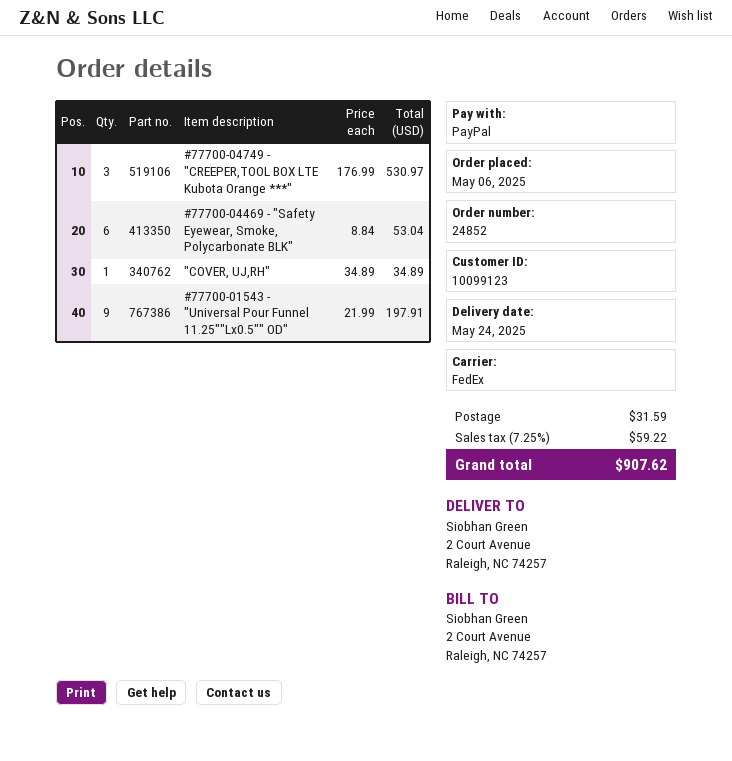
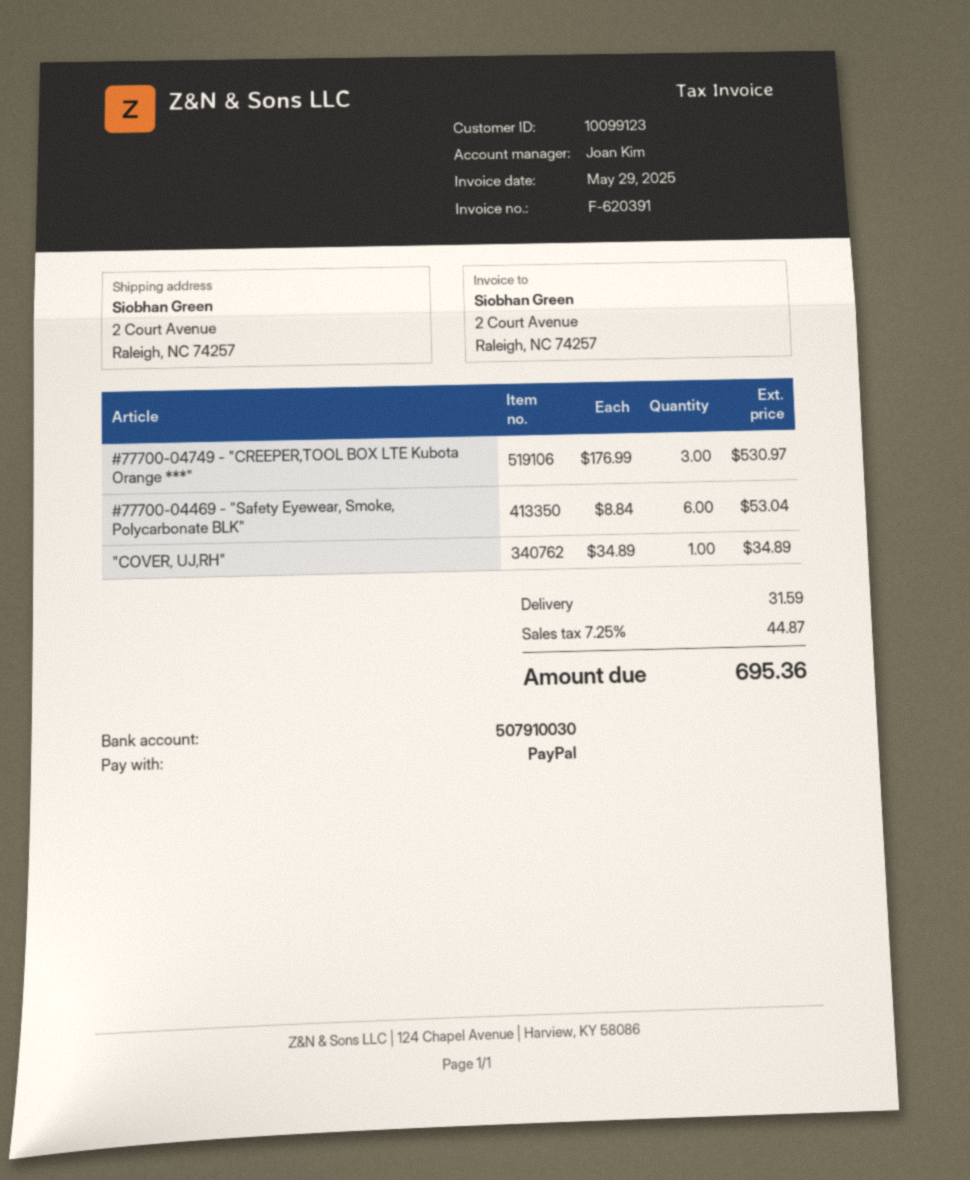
#77700-01543 - "Universal Pour Funnel 11.25""Lx0.5"" OD": 9 x 21.99 = 197.91 -> none
tax: 7.25% = 59.22 -> 7.25% = 44.87
total: 907.62 -> 695.36

